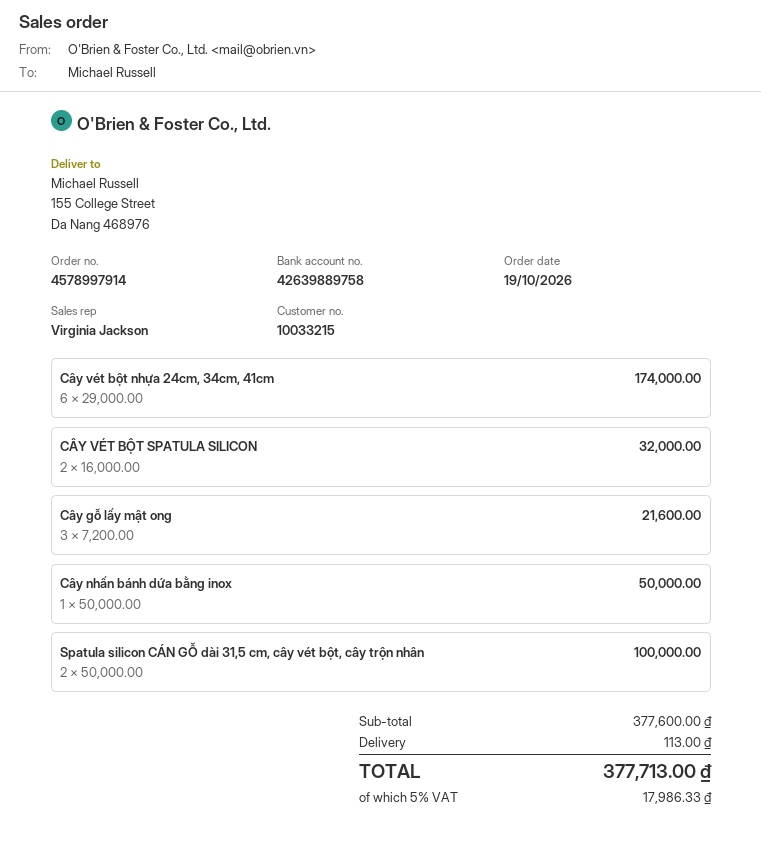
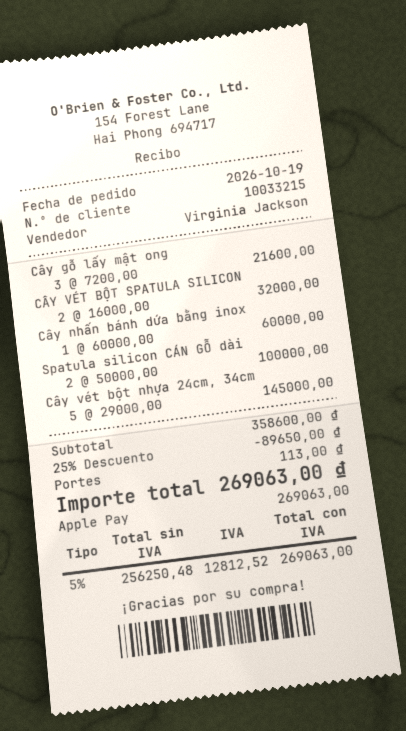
Cây vét bột nhựa 24cm, 34cm, 41cm: 6 x 29000.00 = 174000.00 -> 5 x 29000.00 = 145000.00
Cây nhấn bánh dứa bằng inox: 1 x 50000.00 = 50000.00 -> 1 x 60000.00 = 60000.00
subtotal: 377600.00 -> 358600.00
discount: none -> 25% = 89650.00
tax: 5% = 17986.33 -> 5% = 12812.52
total: 377713.00 -> 269063.00

